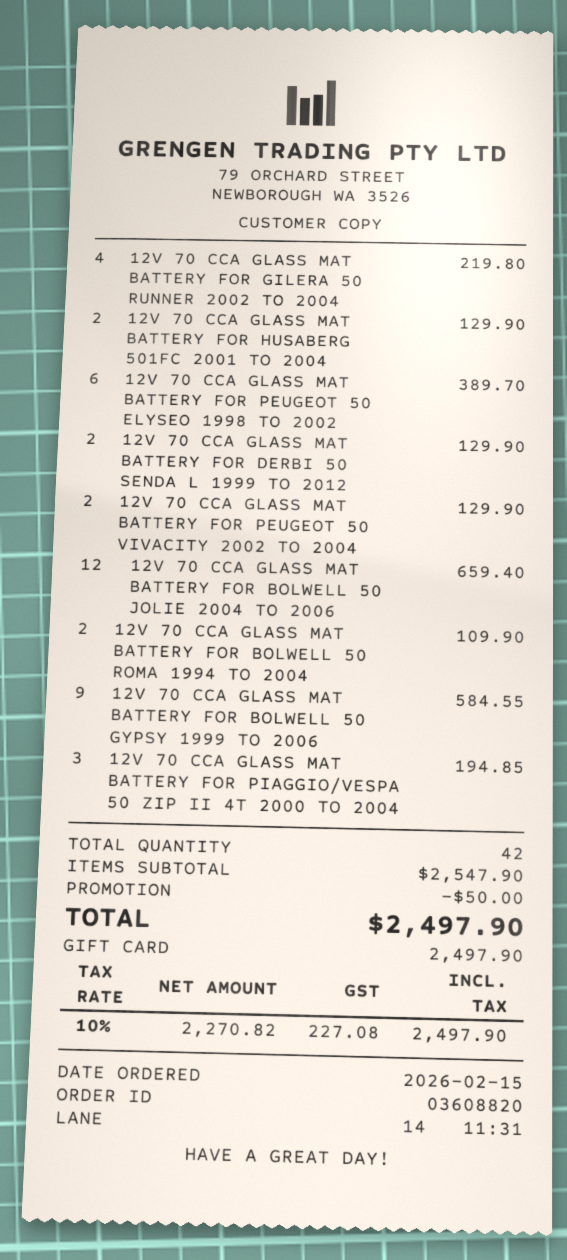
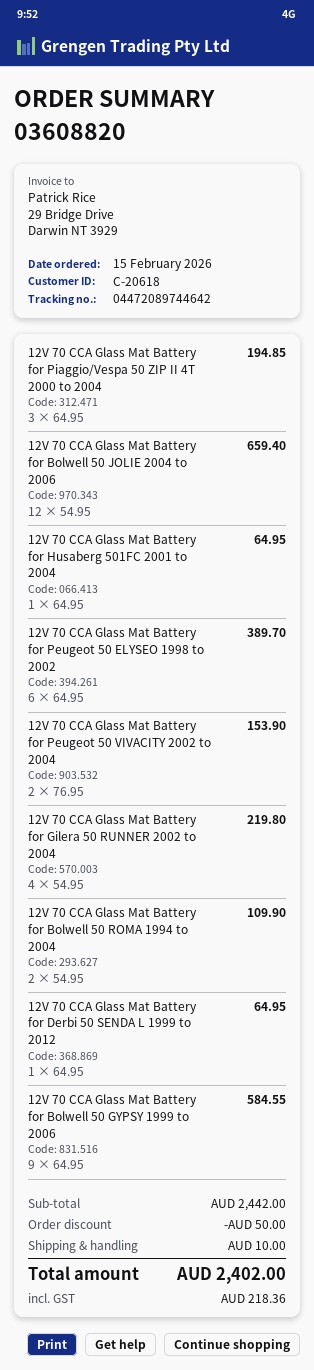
12V 70 CCA GLASS MAT BATTERY FOR HUSABERG 501FC 2001 TO 2004: 2 for 129.90 -> 1 for 64.95
12V 70 CCA GLASS MAT BATTERY FOR DERBI 50 SENDA L 1999 TO 2012: 2 for 129.90 -> 1 for 64.95
12V 70 CCA GLASS MAT BATTERY FOR PEUGEOT 50 VIVACITY 2002 TO 2004: 2 for 129.90 -> 2 for 153.90
subtotal: 2547.90 -> 2442.00
shipping: none -> 10.00
tax: 227.08 -> 218.36
total: 2497.90 -> 2402.00

